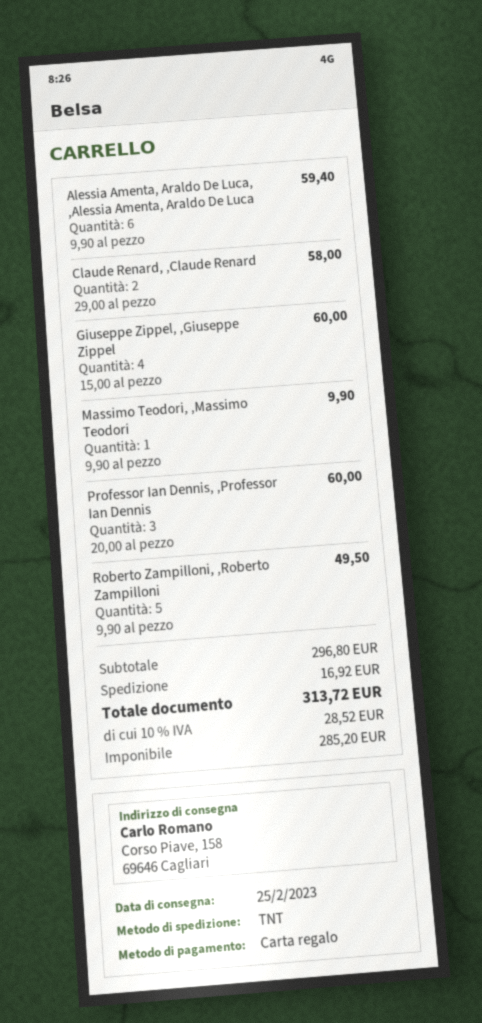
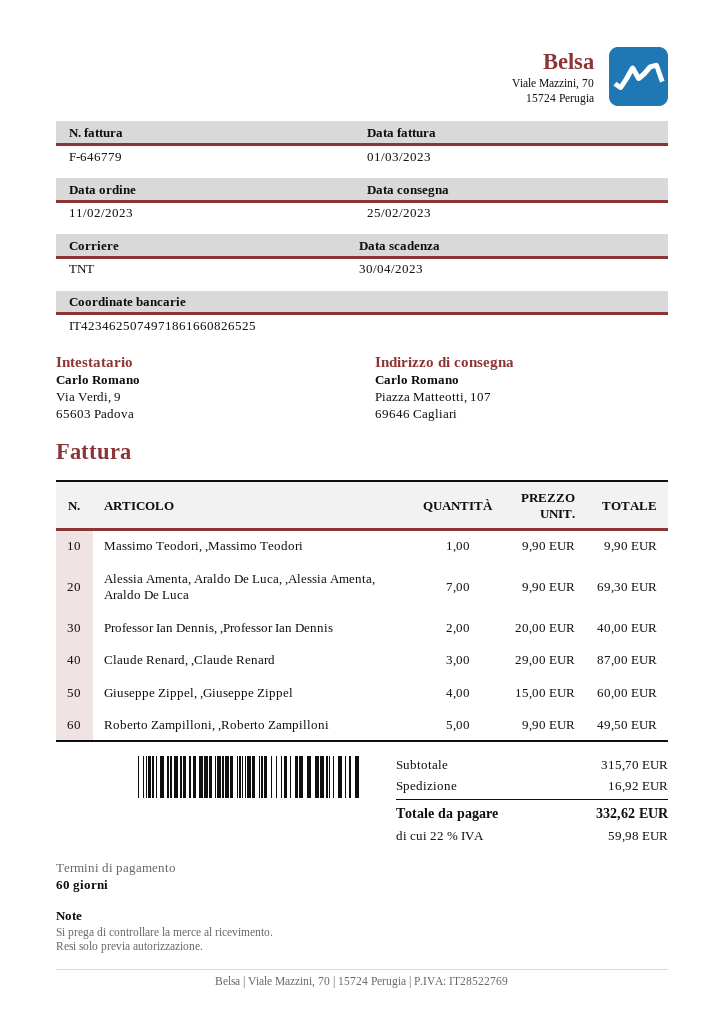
ship to: Corso Piave, 158, 69646 Cagliari -> Piazza Matteotti, 107, 69646 Cagliari
Alessia Amenta, Araldo De Luca, ,Alessia Amenta, Araldo De Luca: 6 x 9.90 = 59.40 -> 7 x 9.90 = 69.30
Claude Renard, ,Claude Renard: 2 x 29.00 = 58.00 -> 3 x 29.00 = 87.00
Professor Ian Dennis, ,Professor Ian Dennis: 3 x 20.00 = 60.00 -> 2 x 20.00 = 40.00
subtotal: 296.80 -> 315.70
tax: 10% = 28.52 -> 22% = 59.98
total: 313.72 -> 332.62

